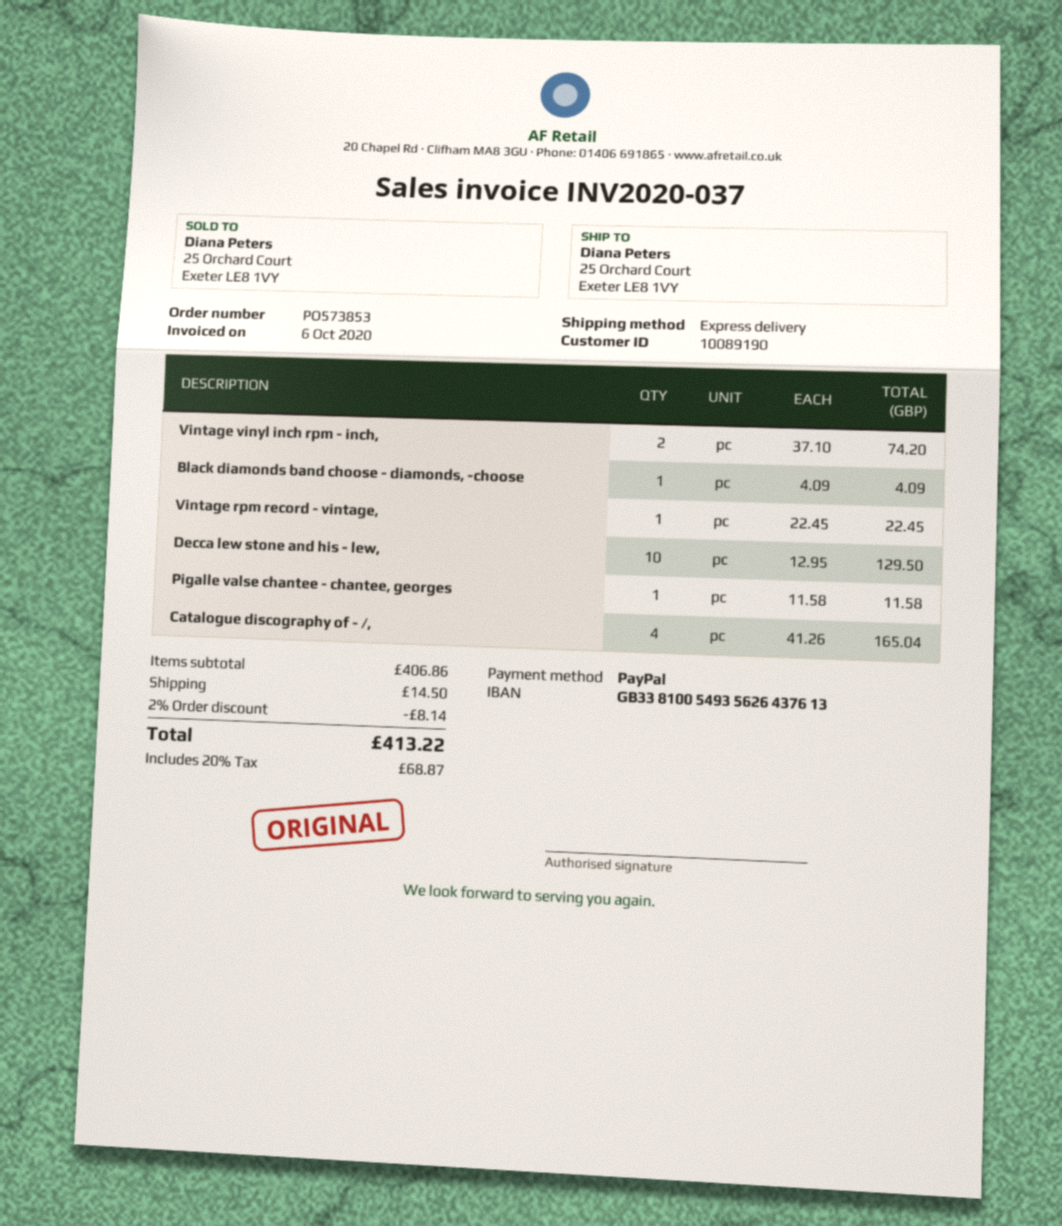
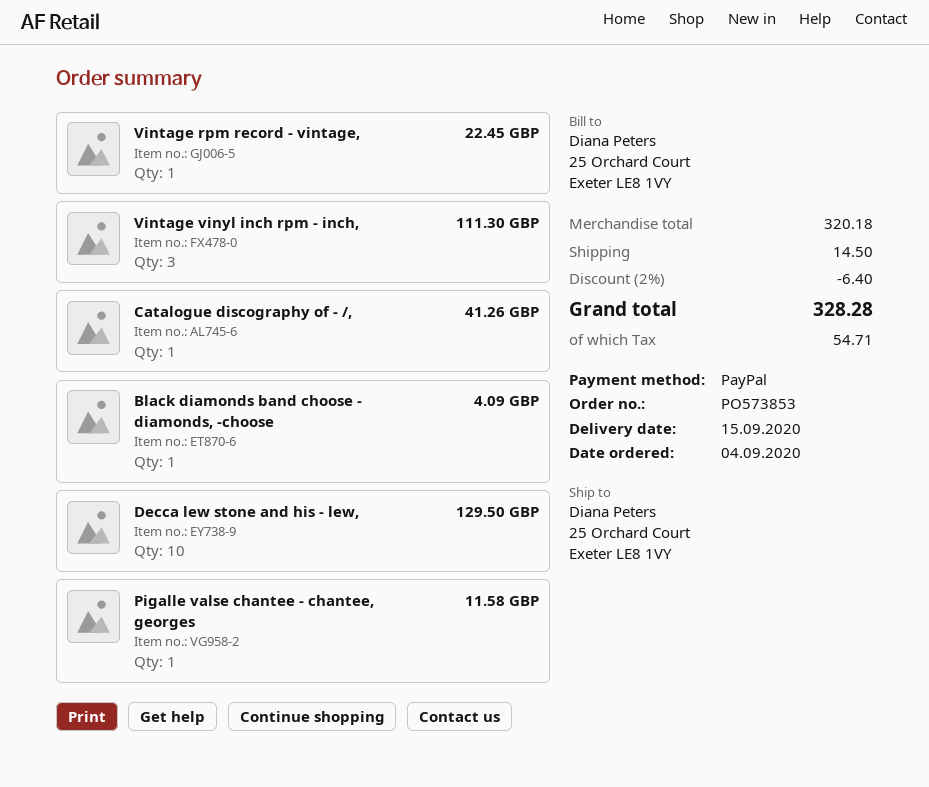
Vintage vinyl inch rpm - inch,: 2 for 74.20 -> 3 for 111.30
Catalogue discography of - /,: 4 for 165.04 -> 1 for 41.26
subtotal: 406.86 -> 320.18
discount: 2% = 8.14 -> 2% = 6.40
tax: 68.87 -> 54.71
total: 413.22 -> 328.28

